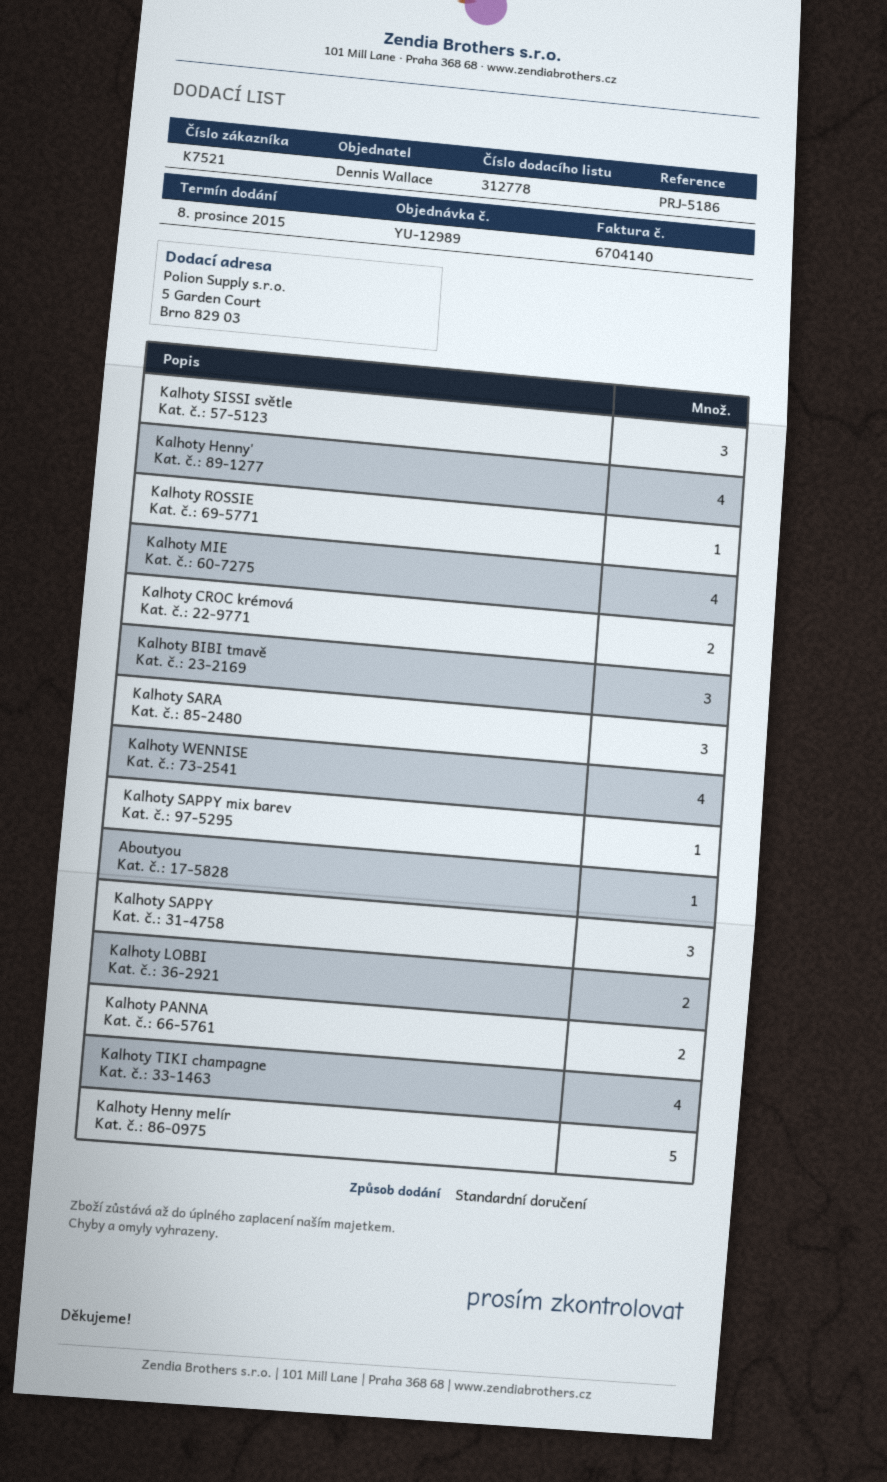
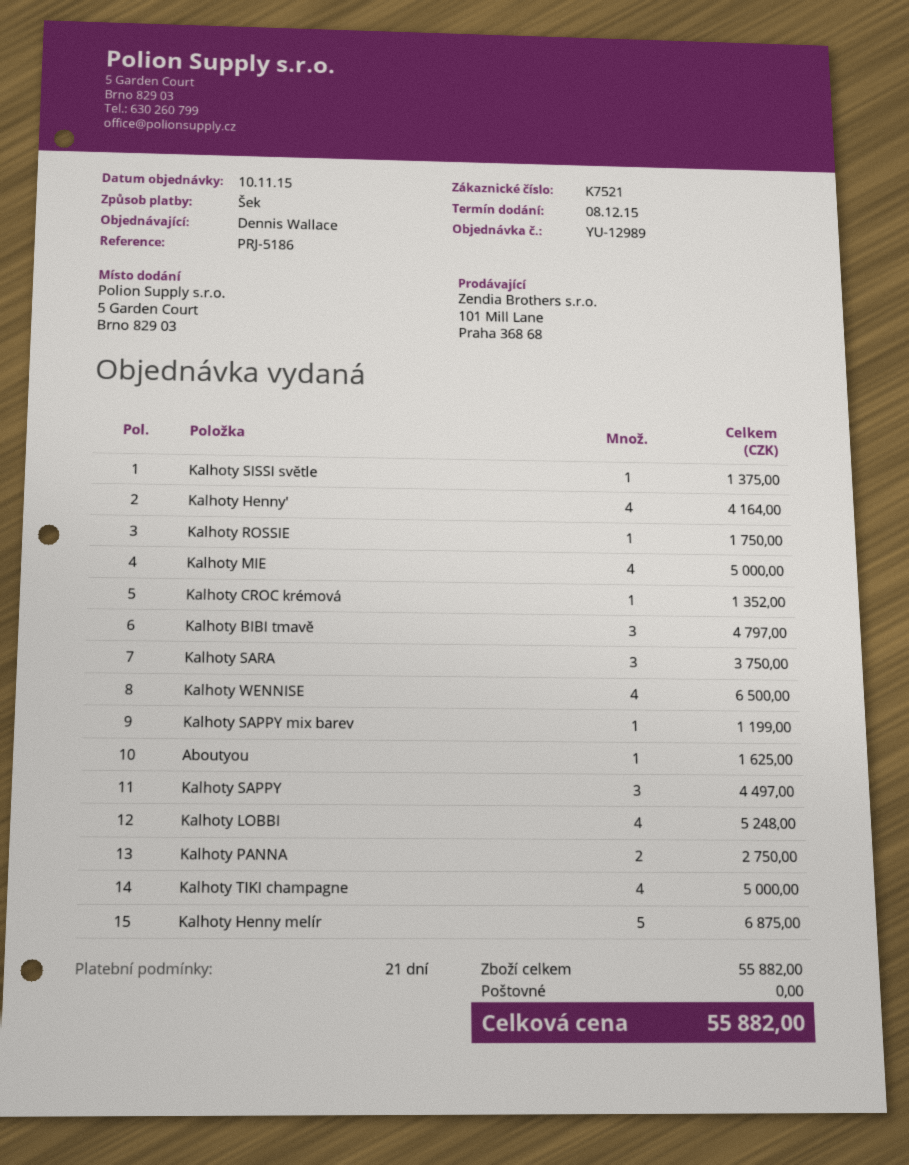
Kalhoty SISSI světle: 3 -> 1
Kalhoty CROC krémová: 2 -> 1
Kalhoty LOBBI: 2 -> 4

